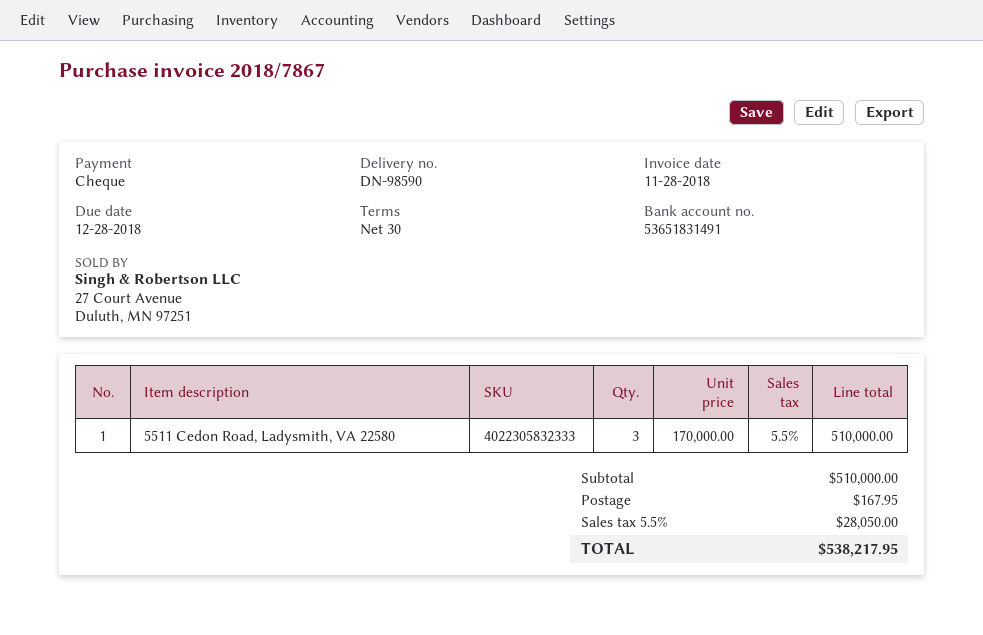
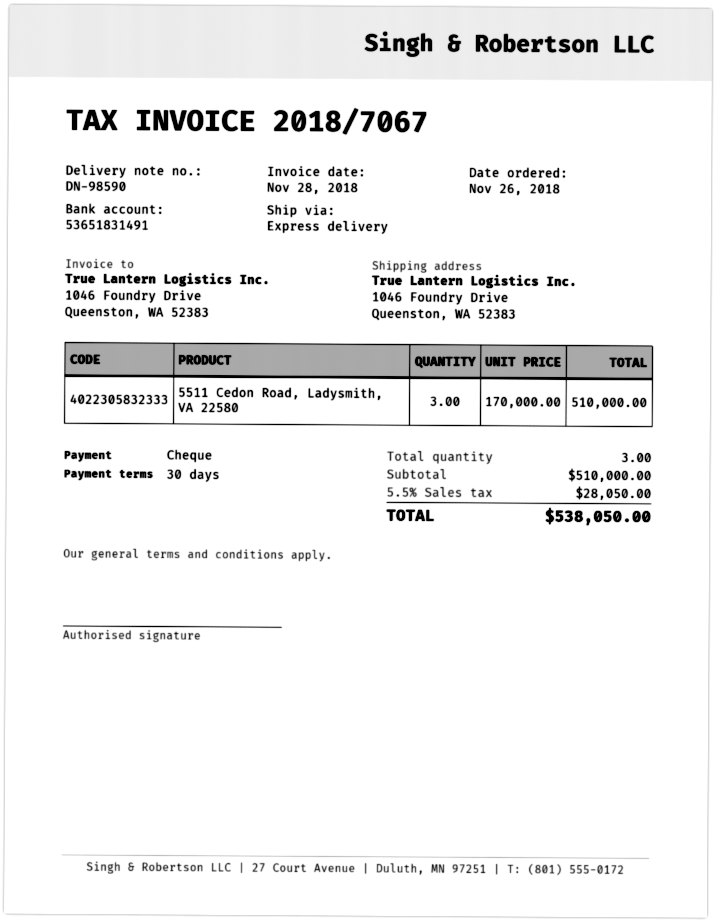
invoice number: 2018/7867 -> 2018/7067
shipping: 167.95 -> none
total: 538217.95 -> 538050.00

